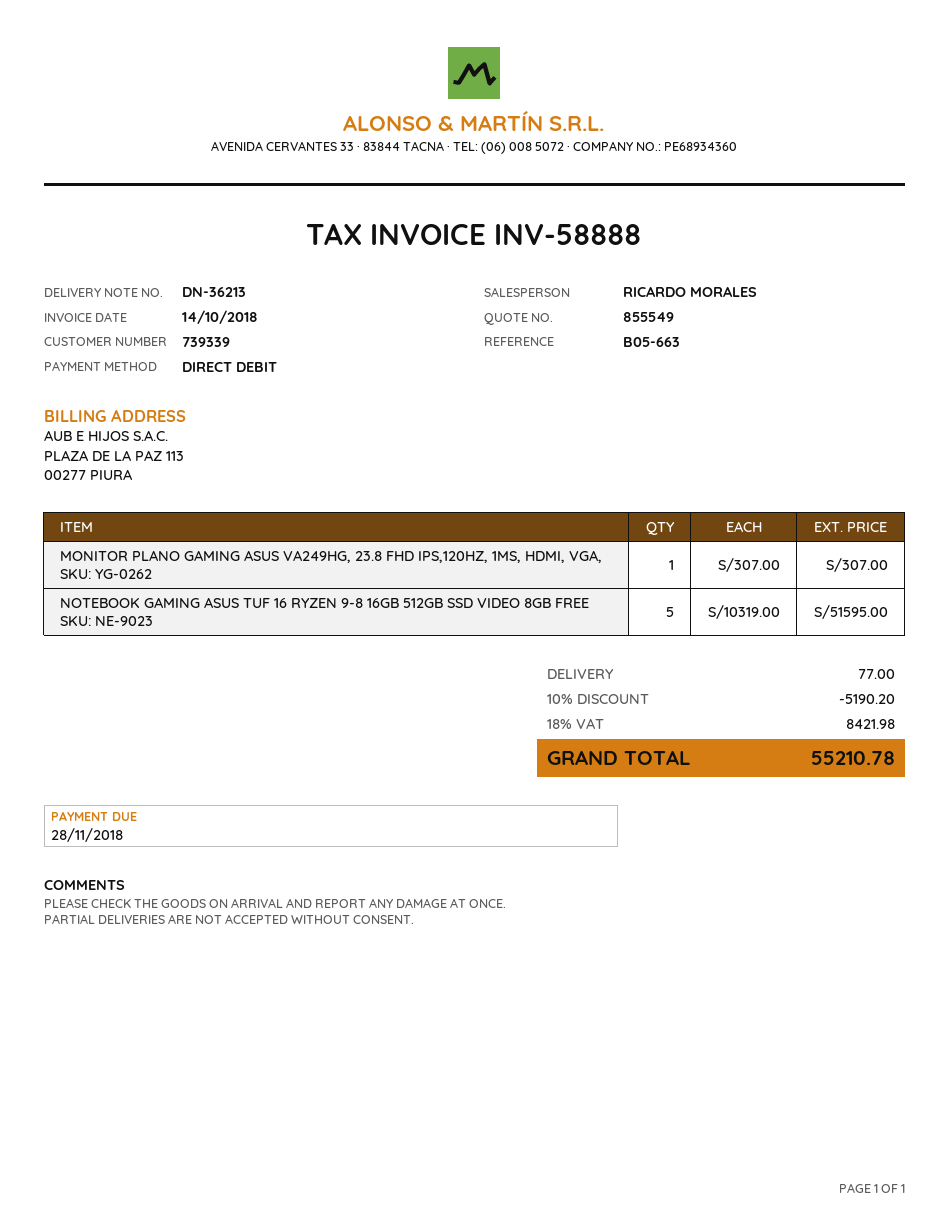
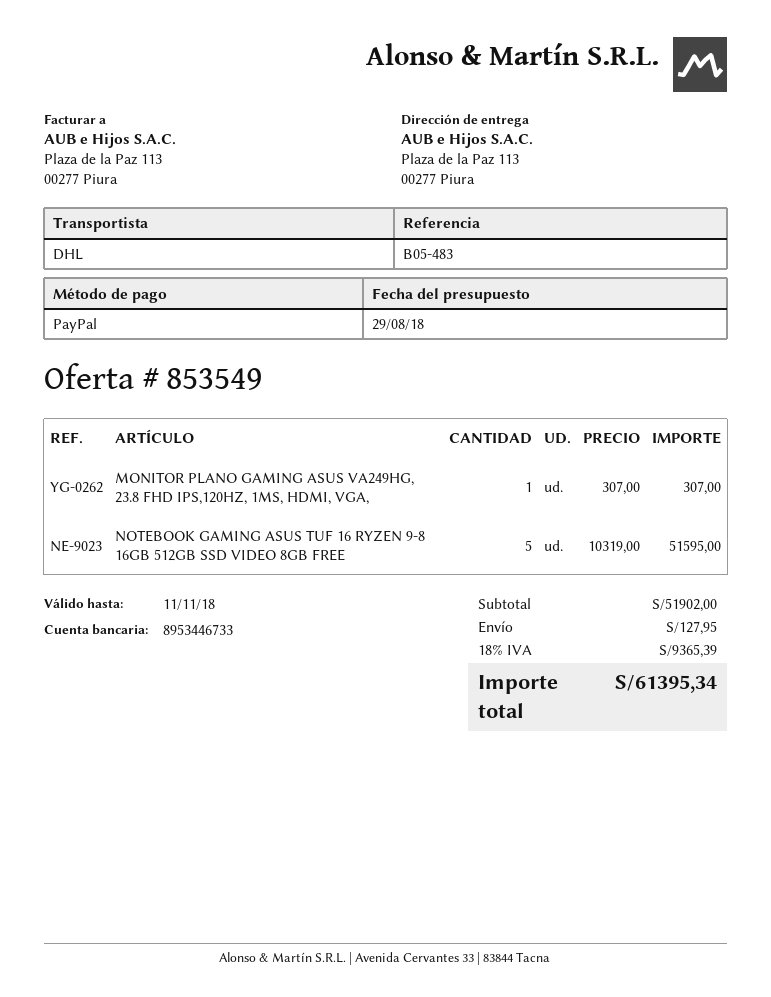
quote number: 855549 -> 853549
reference: B05-663 -> B05-483
payment method: direct debit -> PayPal
discount: 10% = 5190.20 -> none
shipping: 77.00 -> 127.95
tax: 18% = 8421.98 -> 18% = 9365.39
total: 55210.78 -> 61395.34

